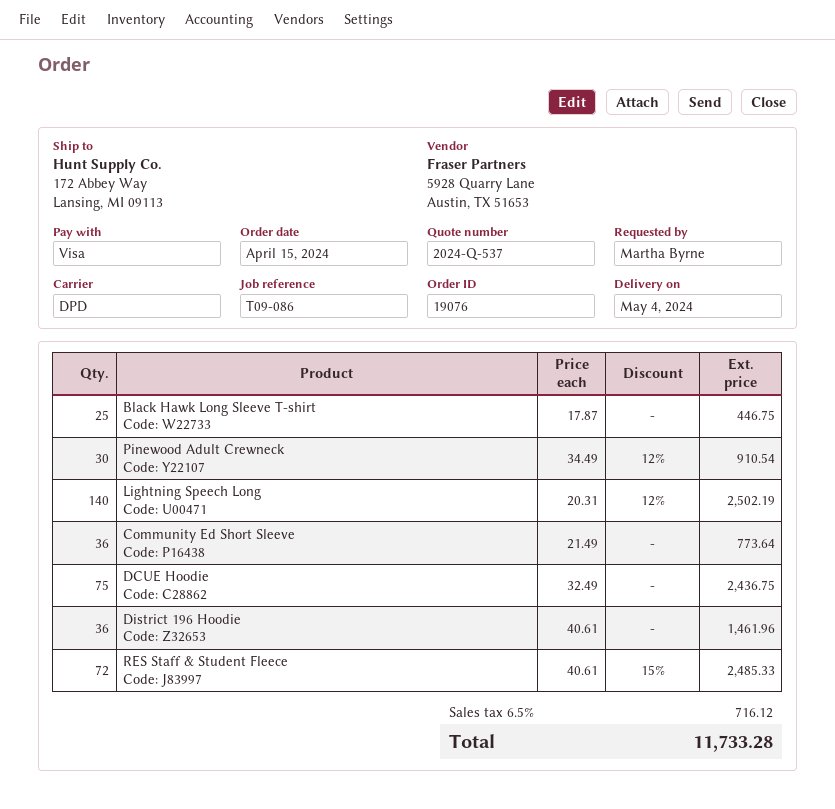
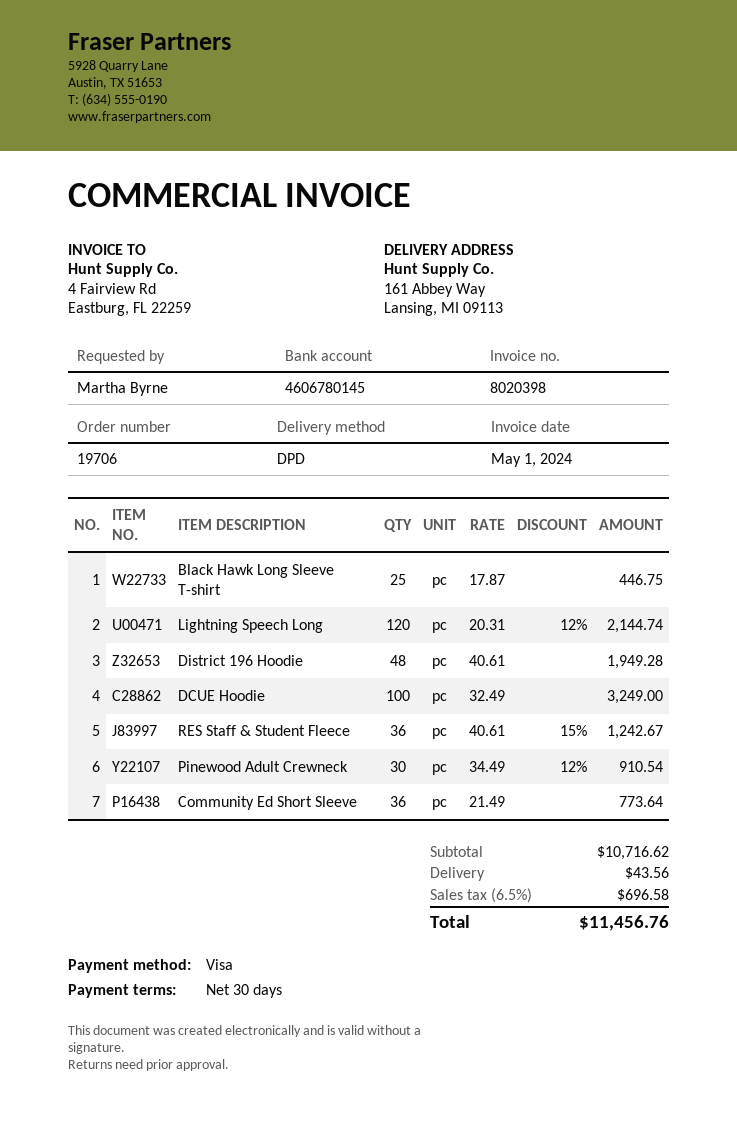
order number: 19076 -> 19706
ship to: 172 Abbey Way, Lansing, MI 09113 -> 161 Abbey Way, Lansing, MI 09113
Lightning Speech Long: 140 x 20.31 - 12% = 2502.19 -> 120 x 20.31 - 12% = 2144.74
DCUE Hoodie: 75 x 32.49 = 2436.75 -> 100 x 32.49 = 3249.00
District 196 Hoodie: 36 x 40.61 = 1461.96 -> 48 x 40.61 = 1949.28
RES Staff & Student Fleece: 72 x 40.61 - 15% = 2485.33 -> 36 x 40.61 - 15% = 1242.67
shipping: none -> 43.56
tax: 6.5% = 716.12 -> 6.5% = 696.58
total: 11733.28 -> 11456.76

